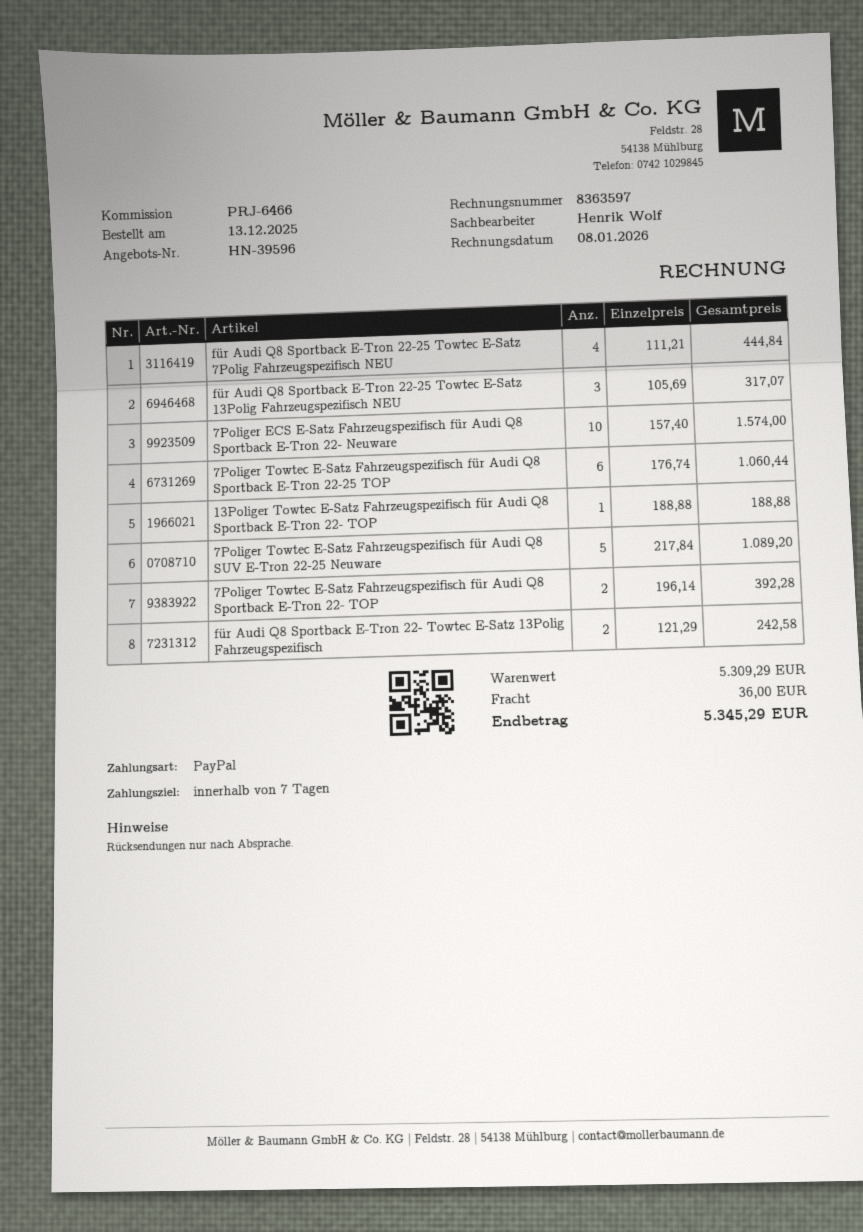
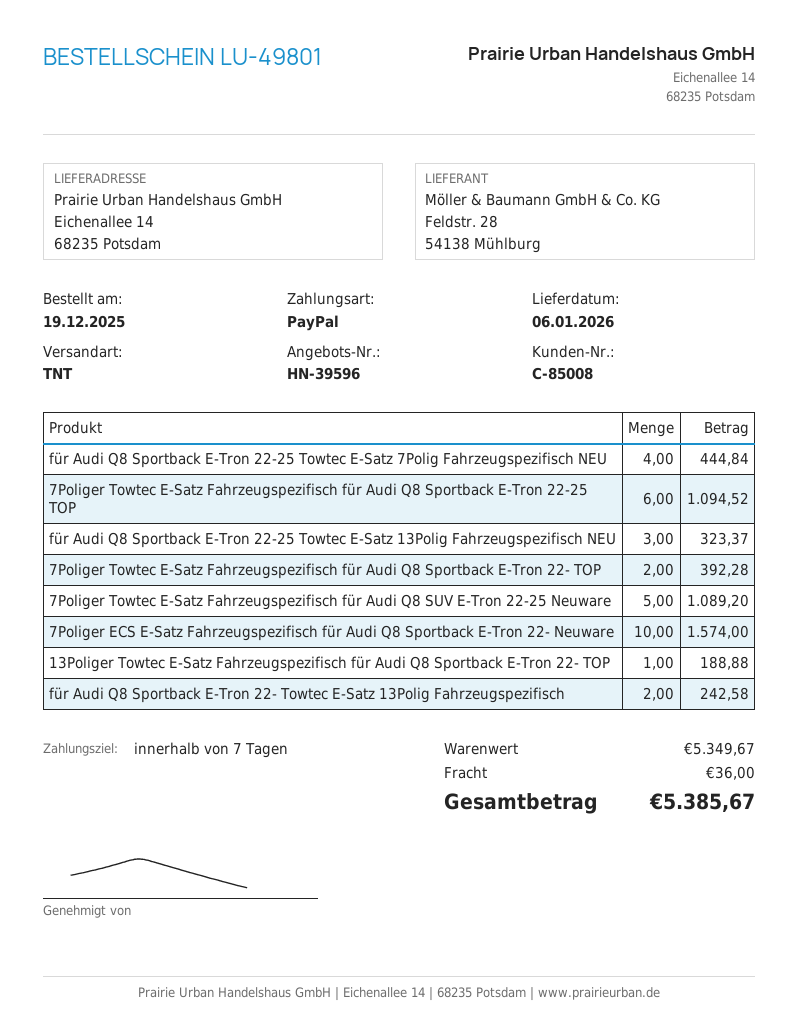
order date: 2025-12-13 -> 2025-12-19
für Audi Q8 Sportback E-Tron 22-25 Towtec E-Satz 13Polig Fahrzeugspezifisch NEU: 3 for 317.07 -> 3 for 323.37
7Poliger Towtec E-Satz Fahrzeugspezifisch für Audi Q8 Sportback E-Tron 22-25 TOP: 6 for 1060.44 -> 6 for 1094.52
subtotal: 5309.29 -> 5349.67
total: 5345.29 -> 5385.67

